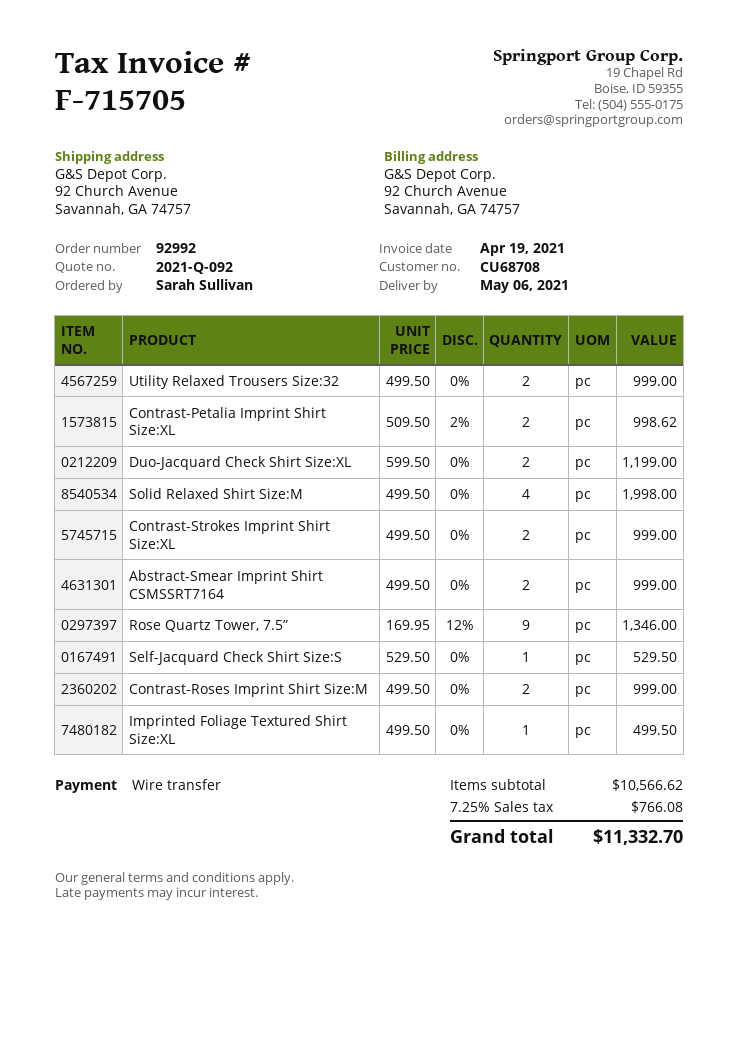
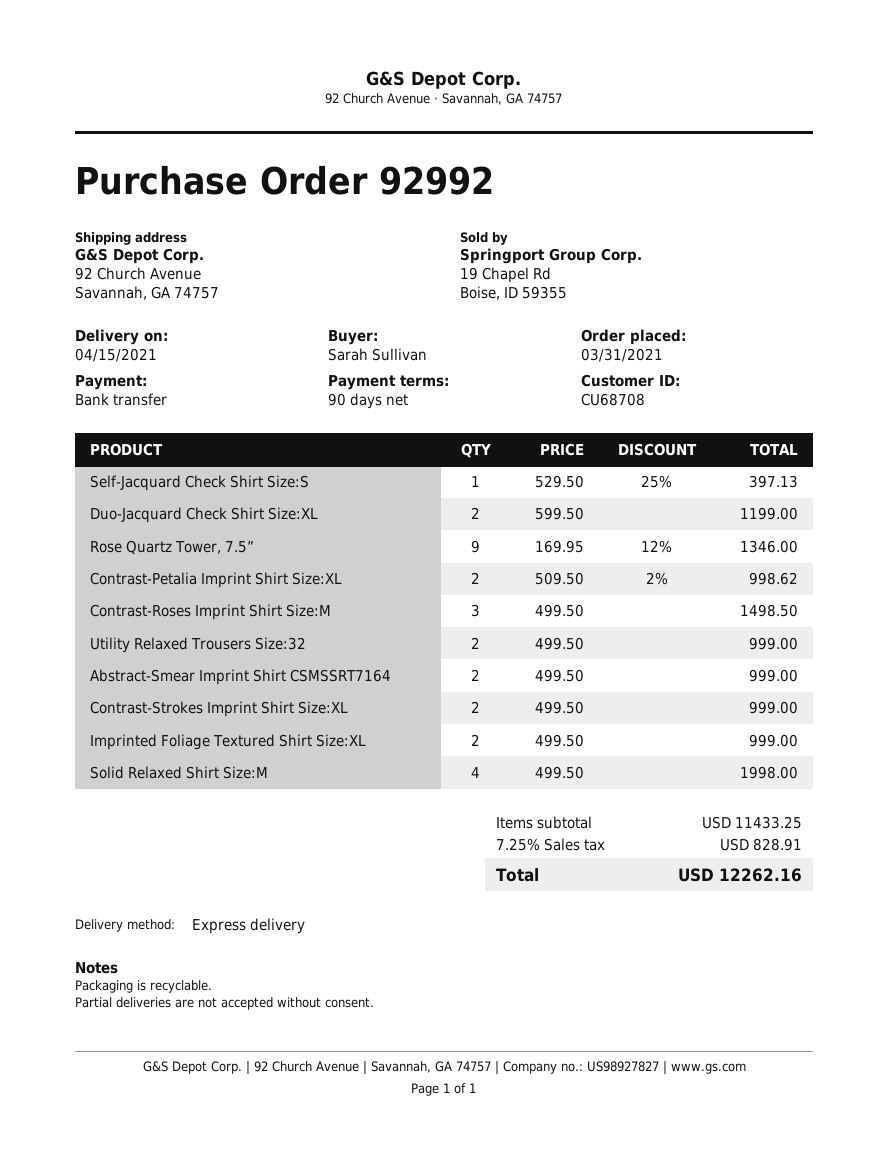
delivery date: 2021-05-06 -> 2021-04-15
Self-Jacquard Check Shirt Size:S: 1 x 529.50 = 529.50 -> 1 x 529.50 - 25% = 397.13
Contrast-Roses Imprint Shirt Size:M: 2 x 499.50 = 999.00 -> 3 x 499.50 = 1498.50
Imprinted Foliage Textured Shirt Size:XL: 1 x 499.50 = 499.50 -> 2 x 499.50 = 999.00
subtotal: 10566.62 -> 11433.25
tax: 7.25% = 766.08 -> 7.25% = 828.91
total: 11332.70 -> 12262.16

